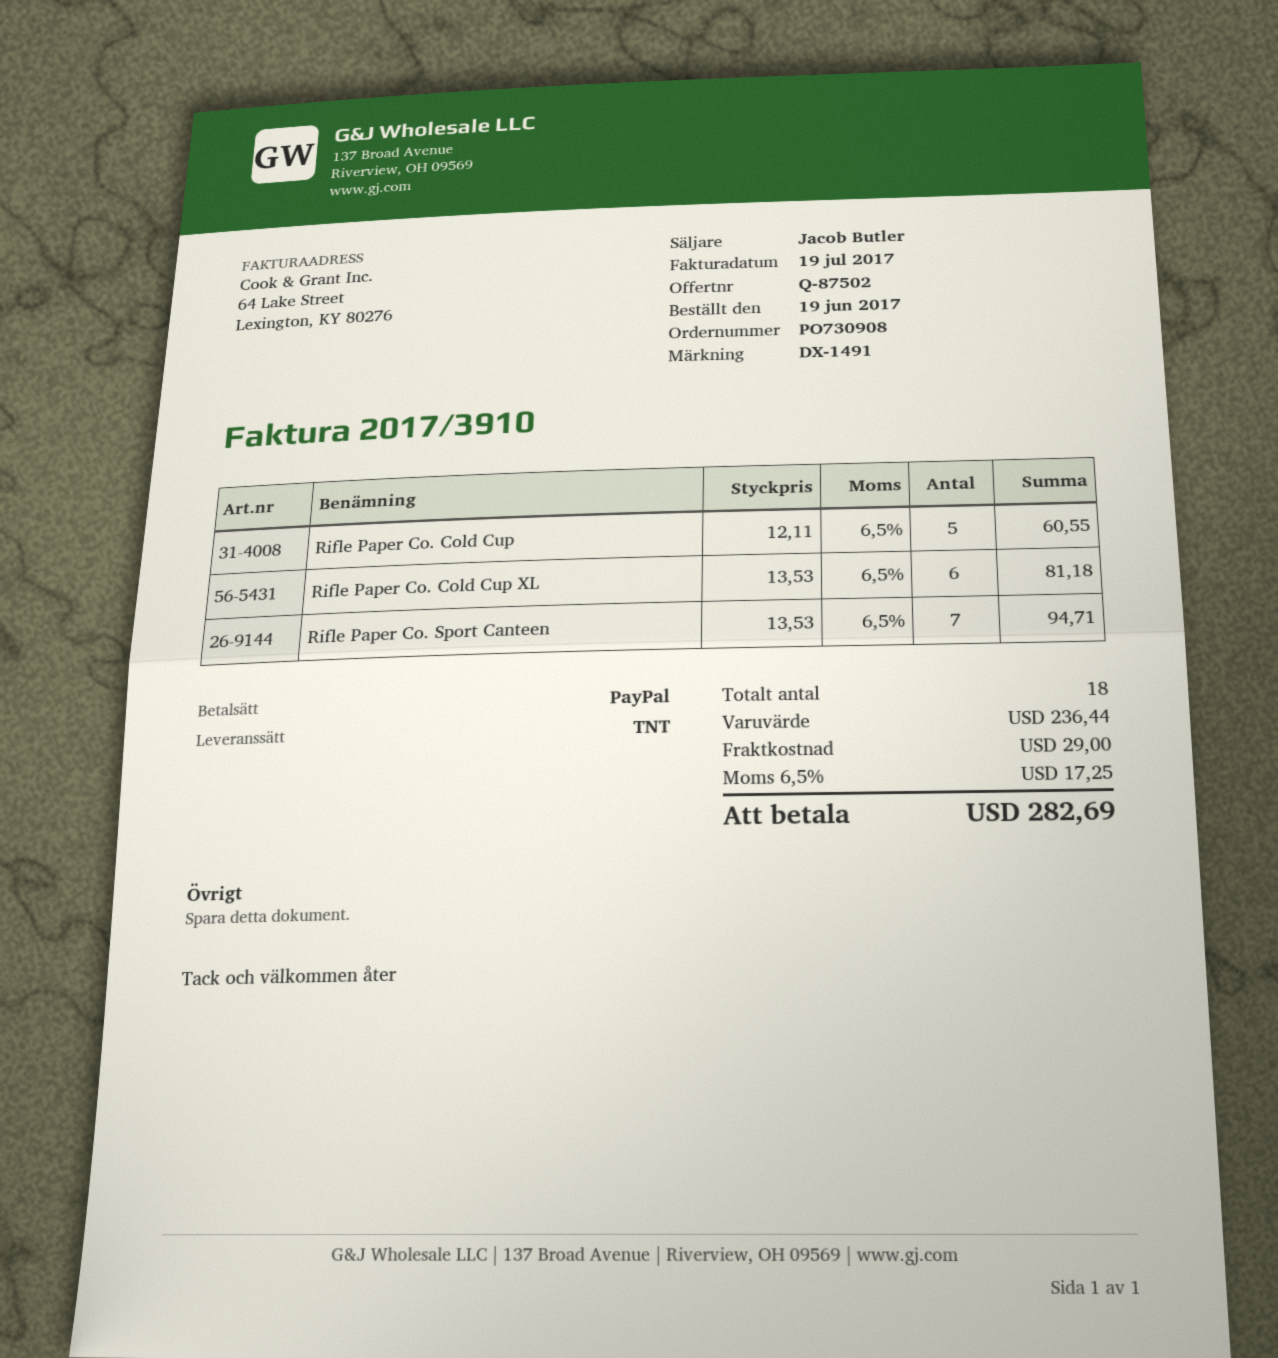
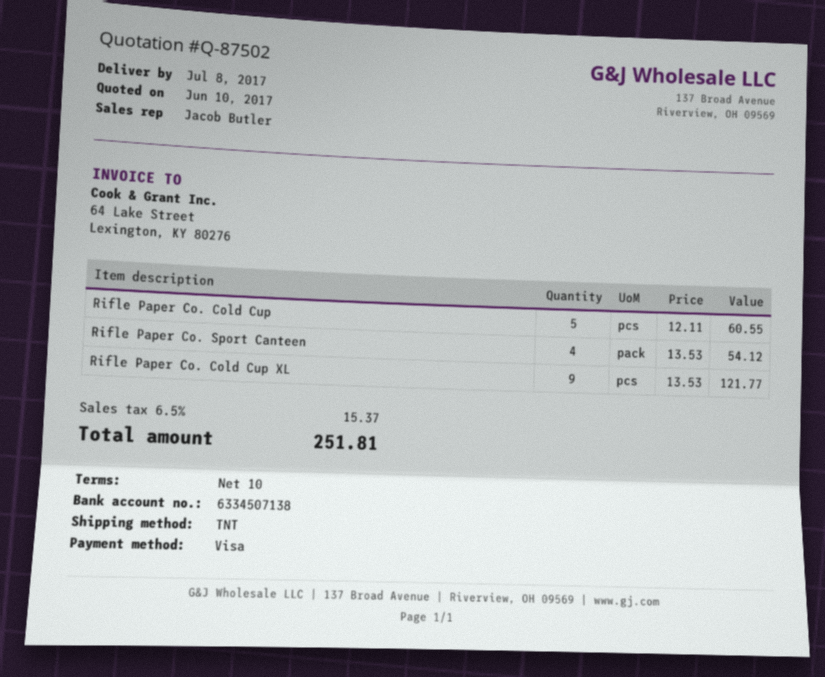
payment method: PayPal -> Visa
Rifle Paper Co. Cold Cup XL: 6 x 13.53 = 81.18 -> 9 x 13.53 = 121.77
Rifle Paper Co. Sport Canteen: 7 x 13.53 = 94.71 -> 4 x 13.53 = 54.12
shipping: 29.00 -> none
tax: 6.5% = 17.25 -> 6.5% = 15.37
total: 282.69 -> 251.81

